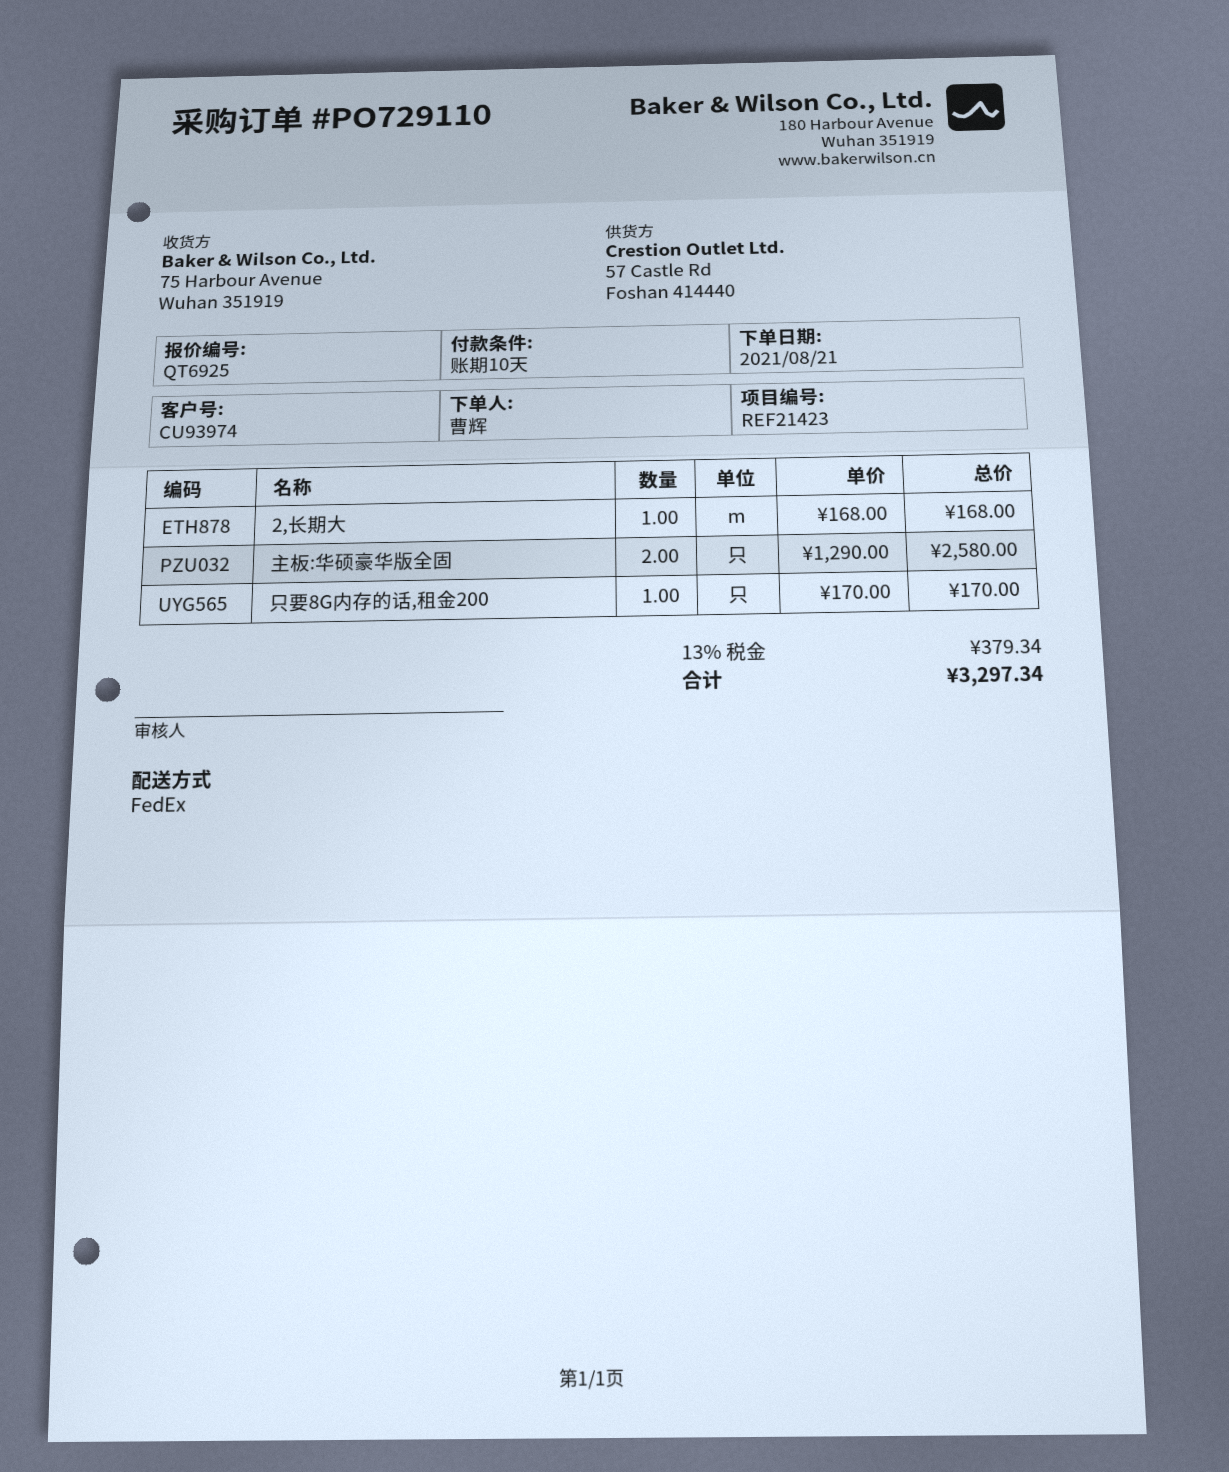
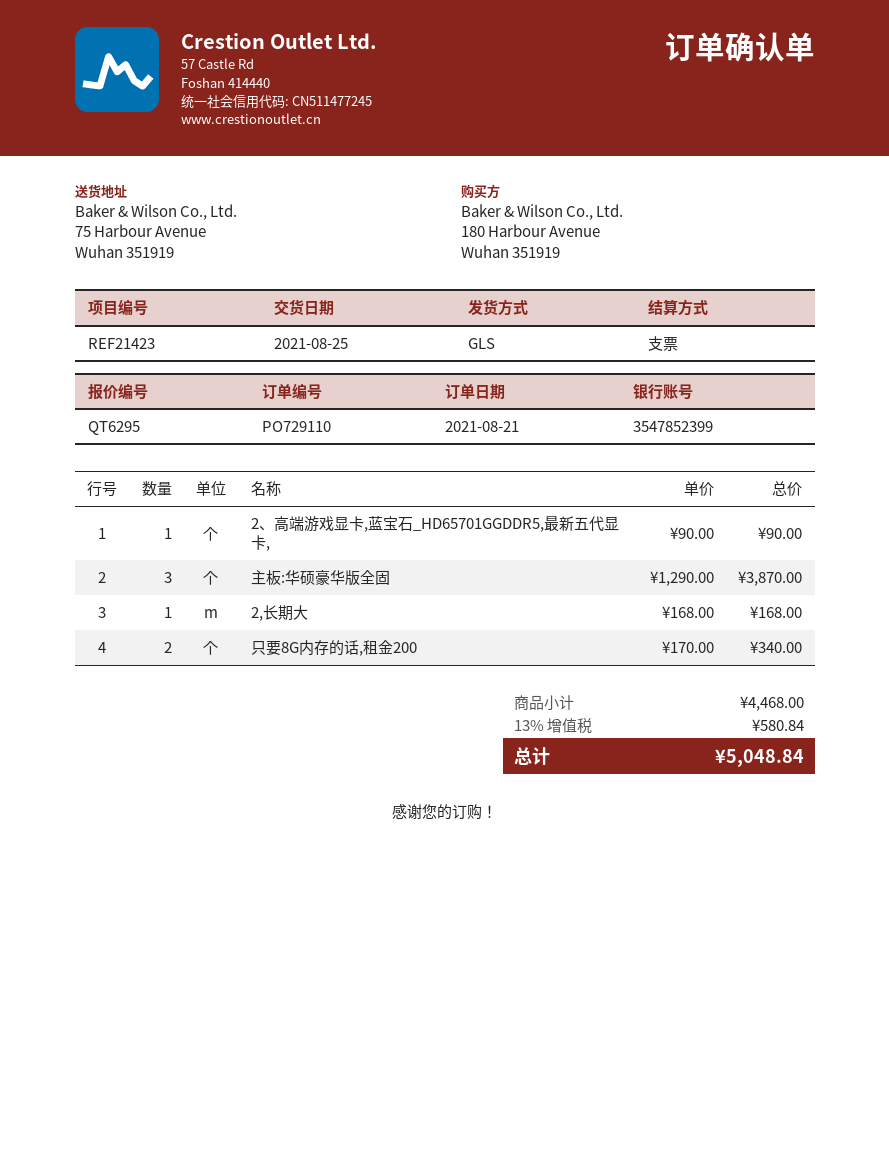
quote number: QT6925 -> QT6295
shipping method: FedEx -> GLS
主板:华硕豪华版全固: 2 x 1290.00 = 2580.00 -> 3 x 1290.00 = 3870.00
只要8G内存的话,租金200: 1 x 170.00 = 170.00 -> 2 x 170.00 = 340.00
2、高端游戏显卡,蓝宝石_HD65701GGDDR5,最新五代显卡,: none -> 1 x 90.00 = 90.00
tax: 13% = 379.34 -> 13% = 580.84
total: 3297.34 -> 5048.84

